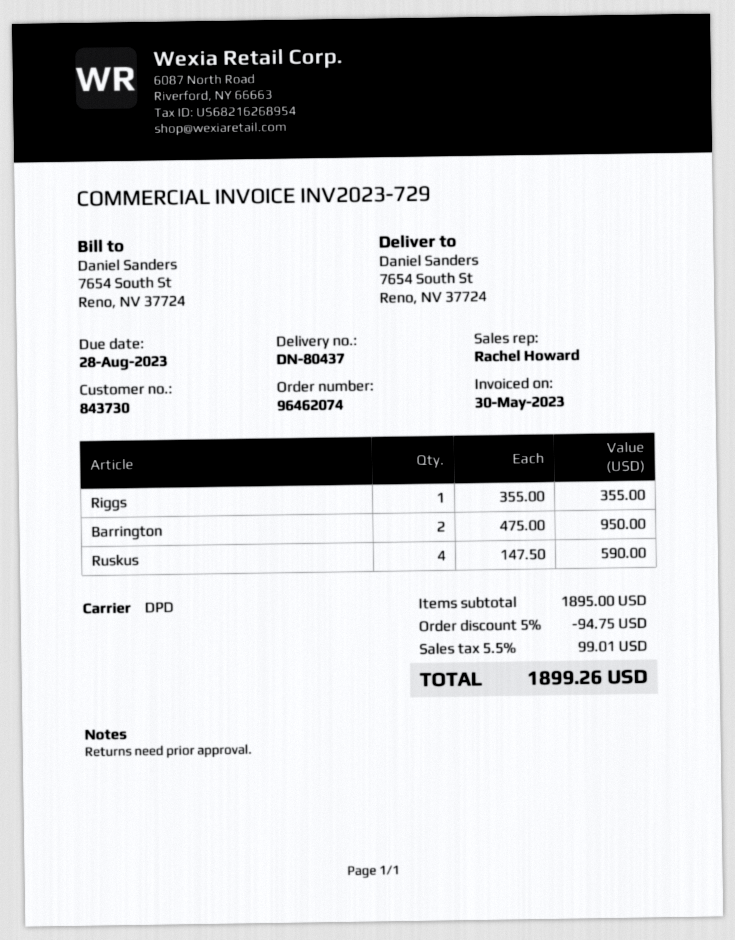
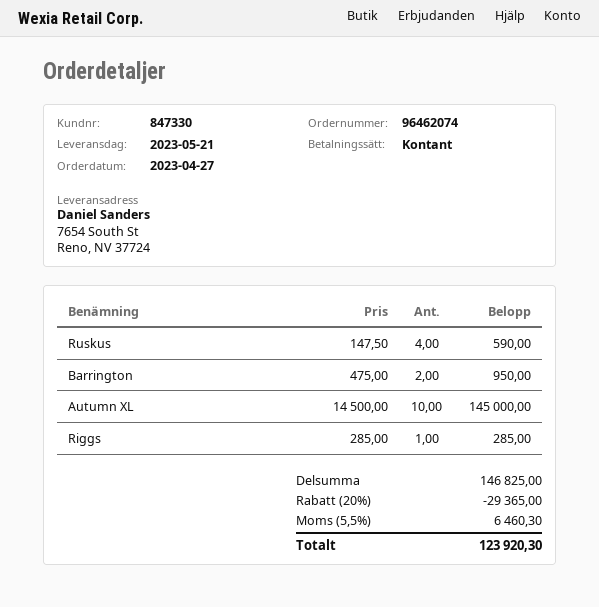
customer number: 843730 -> 847330
Riggs: 1 x 355.00 = 355.00 -> 1 x 285.00 = 285.00
Autumn XL: none -> 10 x 14500.00 = 145000.00
subtotal: 1895.00 -> 146825.00
discount: 5% = 94.75 -> 20% = 29365.00
tax: 5.5% = 99.01 -> 5.5% = 6460.30
total: 1899.26 -> 123920.30

